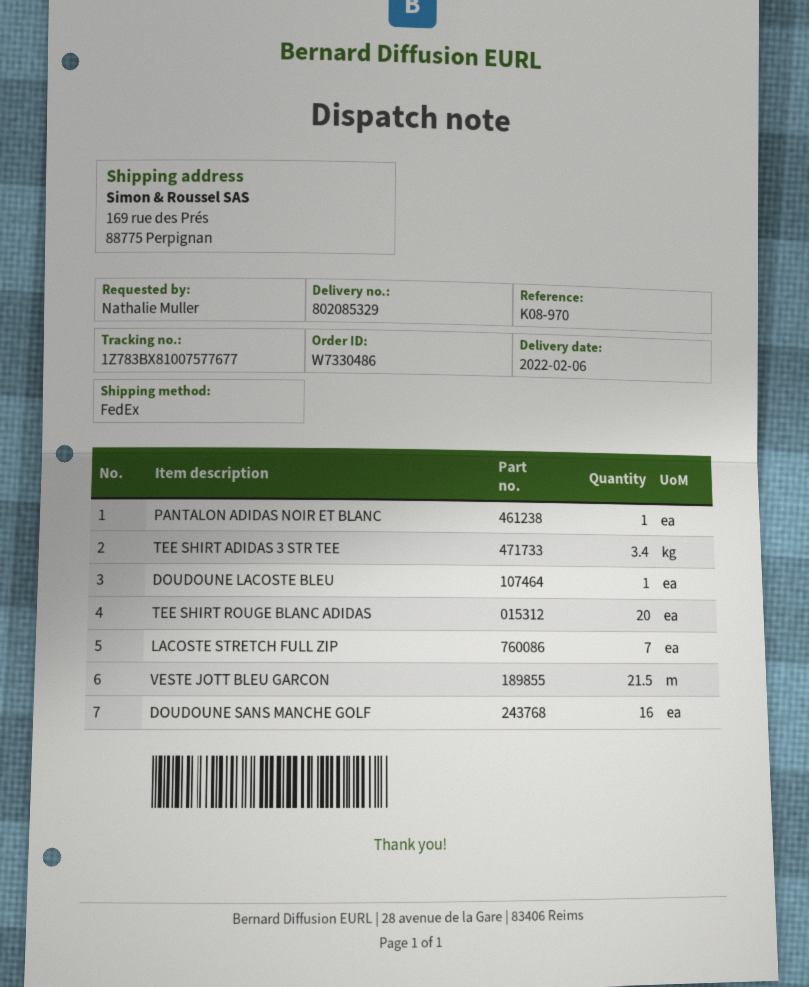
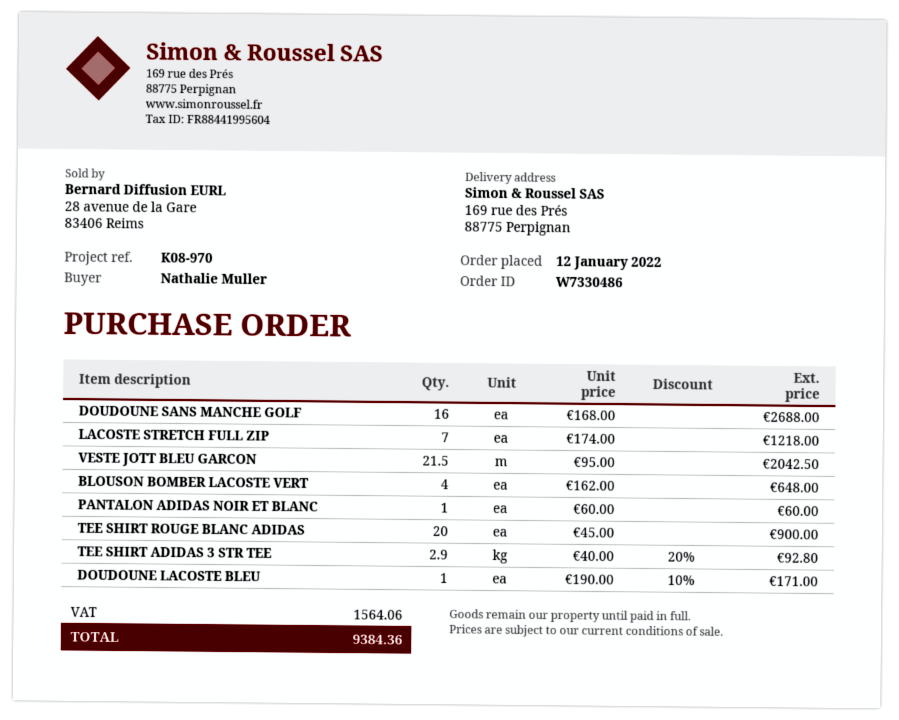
TEE SHIRT ADIDAS 3 STR TEE: 3.4 -> 2.9
BLOUSON BOMBER LACOSTE VERT: none -> 4

